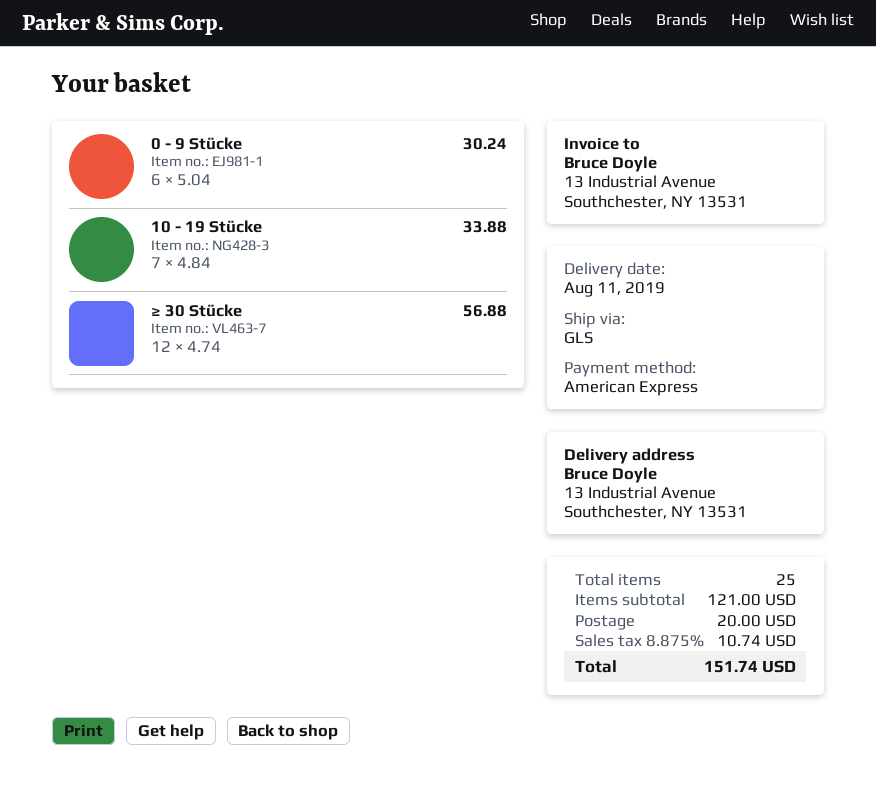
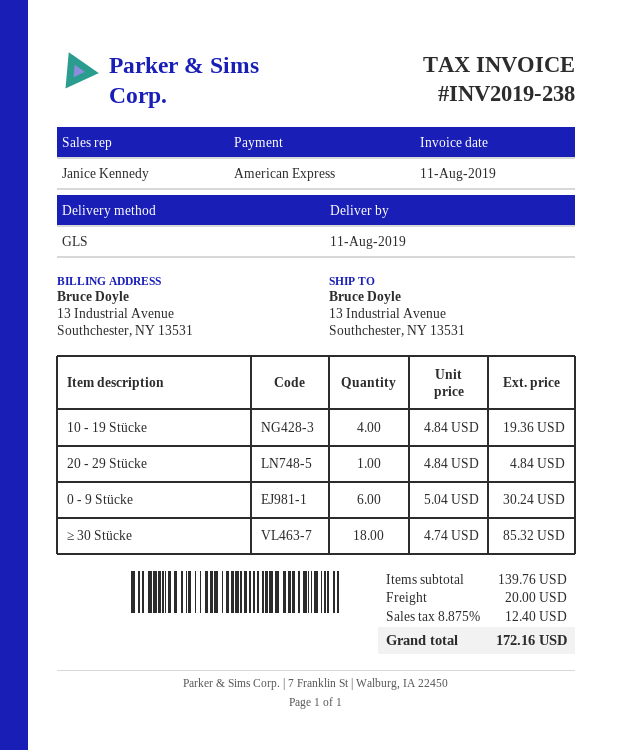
10 - 19 Stücke: 7 x 4.84 = 33.88 -> 4 x 4.84 = 19.36
≥ 30 Stücke: 12 x 4.74 = 56.88 -> 18 x 4.74 = 85.32
20 - 29 Stücke: none -> 1 x 4.84 = 4.84
subtotal: 121.00 -> 139.76
tax: 8.875% = 10.74 -> 8.875% = 12.40
total: 151.74 -> 172.16

